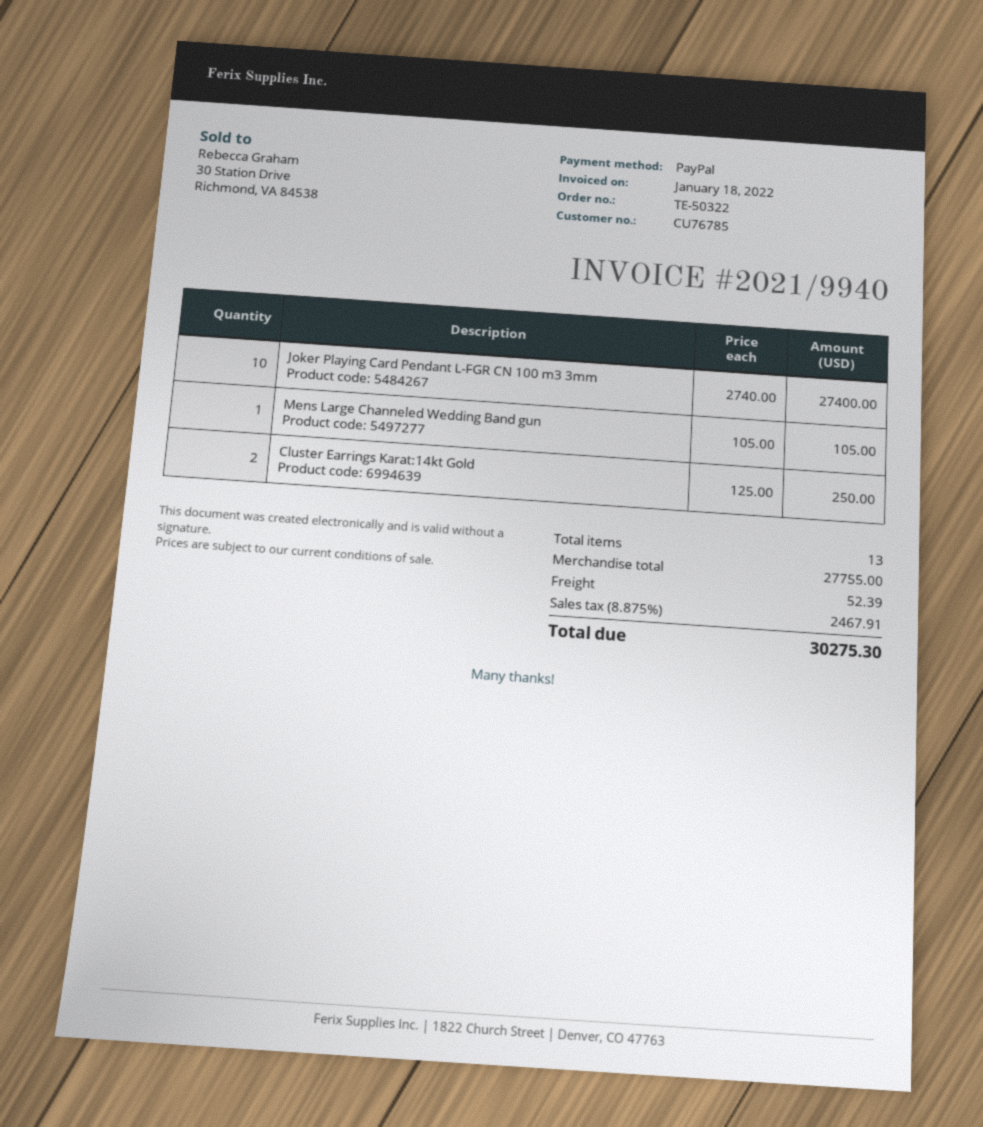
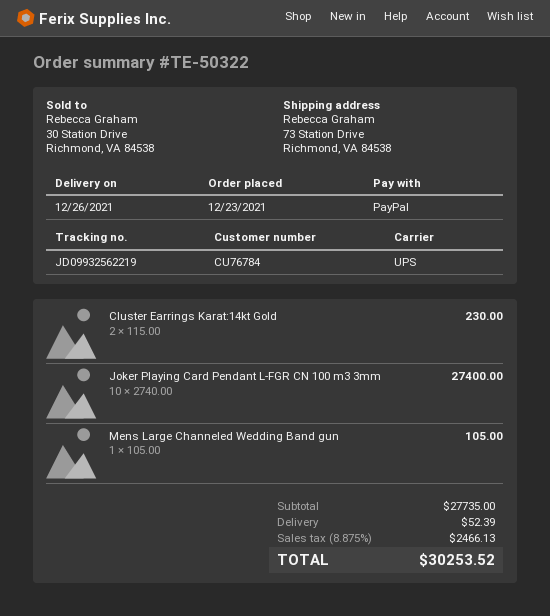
customer number: CU76785 -> CU76784
Cluster Earrings Karat:14kt Gold: 2 x 125.00 = 250.00 -> 2 x 115.00 = 230.00
subtotal: 27755.00 -> 27735.00
tax: 8.875% = 2467.91 -> 8.875% = 2466.13
total: 30275.30 -> 30253.52

